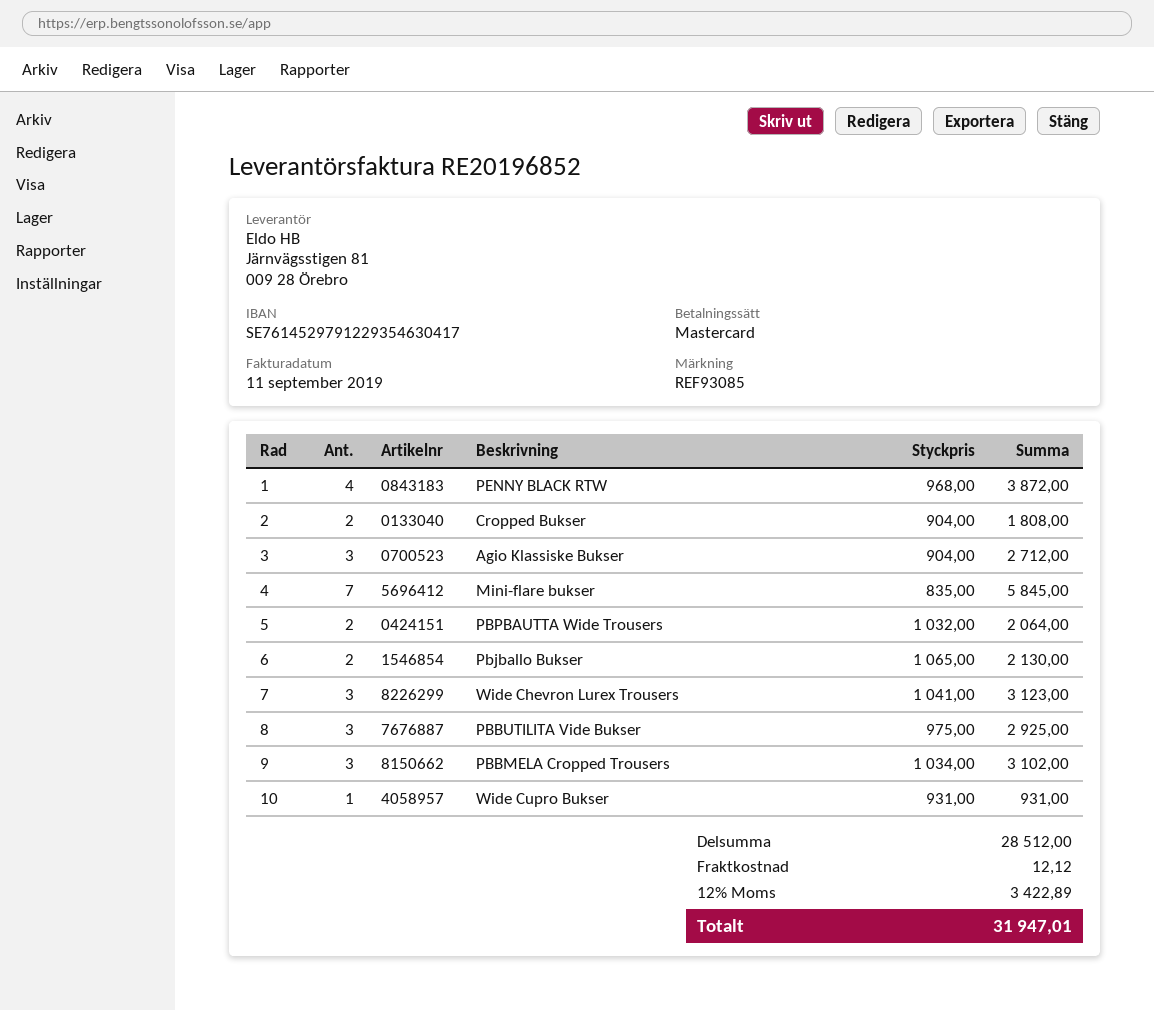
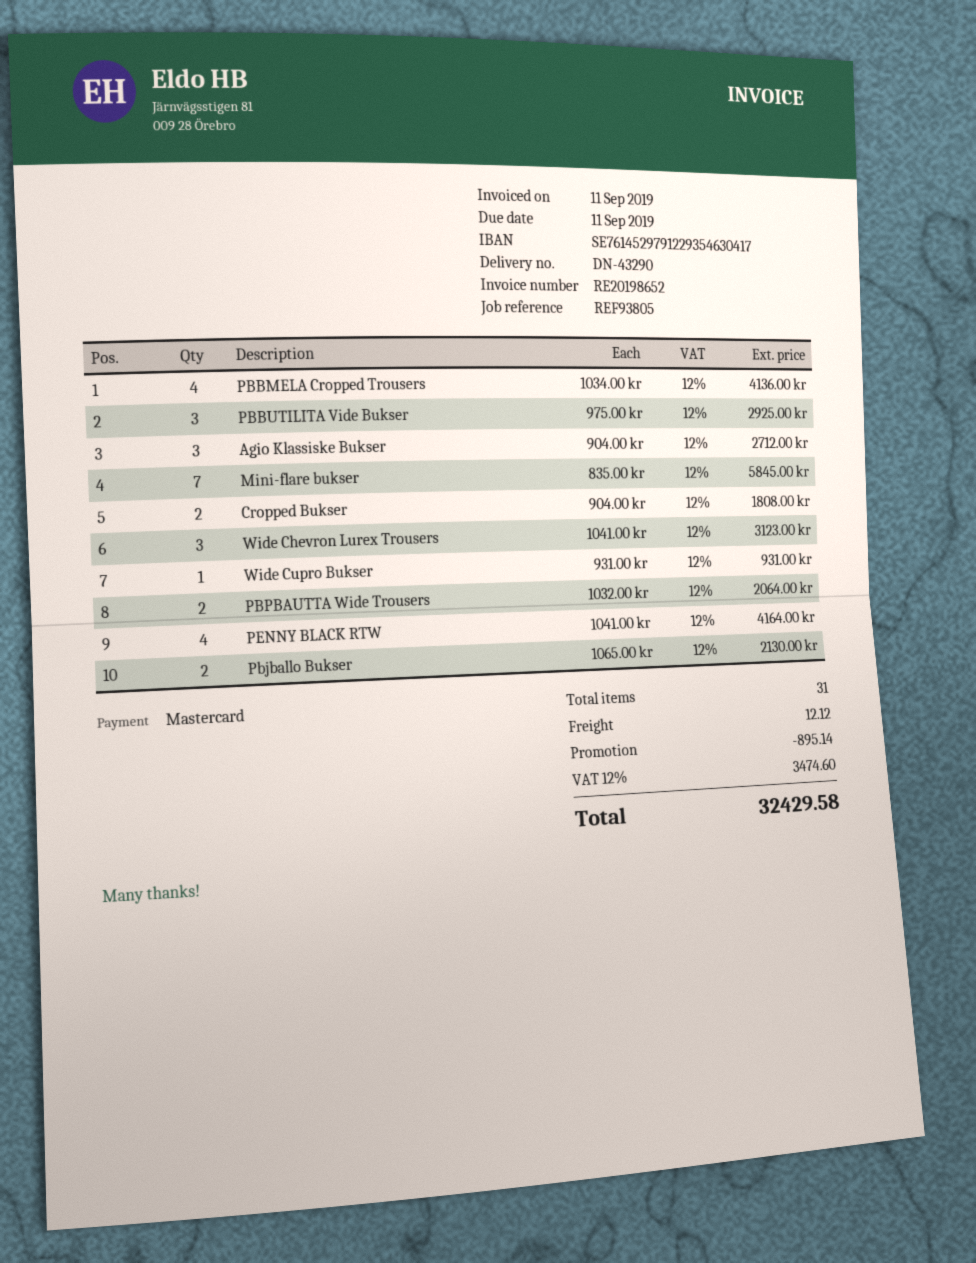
invoice number: RE20196852 -> RE20198652
reference: REF93085 -> REF93805
PENNY BLACK RTW: 4 x 968.00 = 3872.00 -> 4 x 1041.00 = 4164.00
PBBMELA Cropped Trousers: 3 x 1034.00 = 3102.00 -> 4 x 1034.00 = 4136.00
discount: none -> 895.14
tax: 12% = 3422.89 -> 12% = 3474.60
total: 31947.01 -> 32429.58

